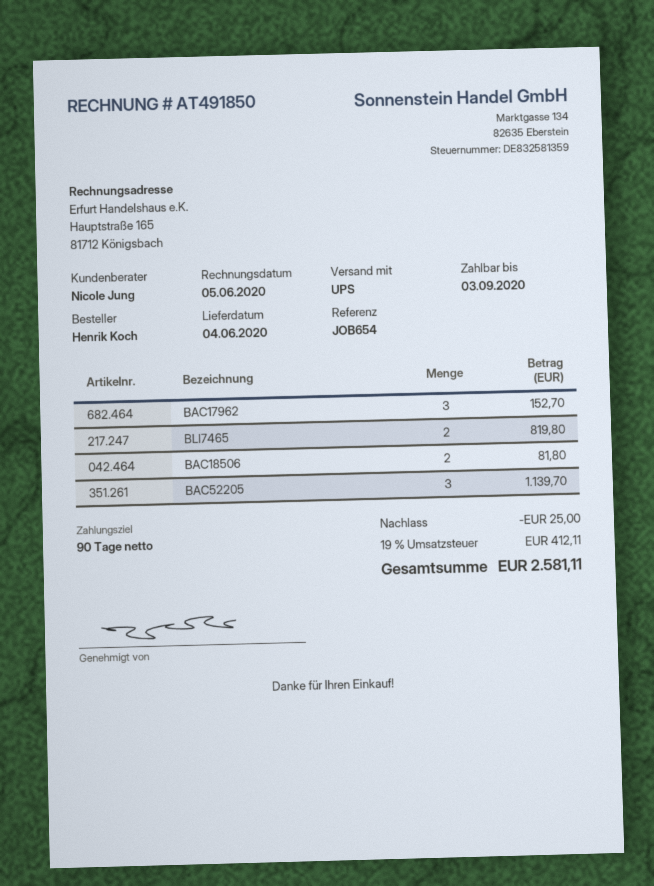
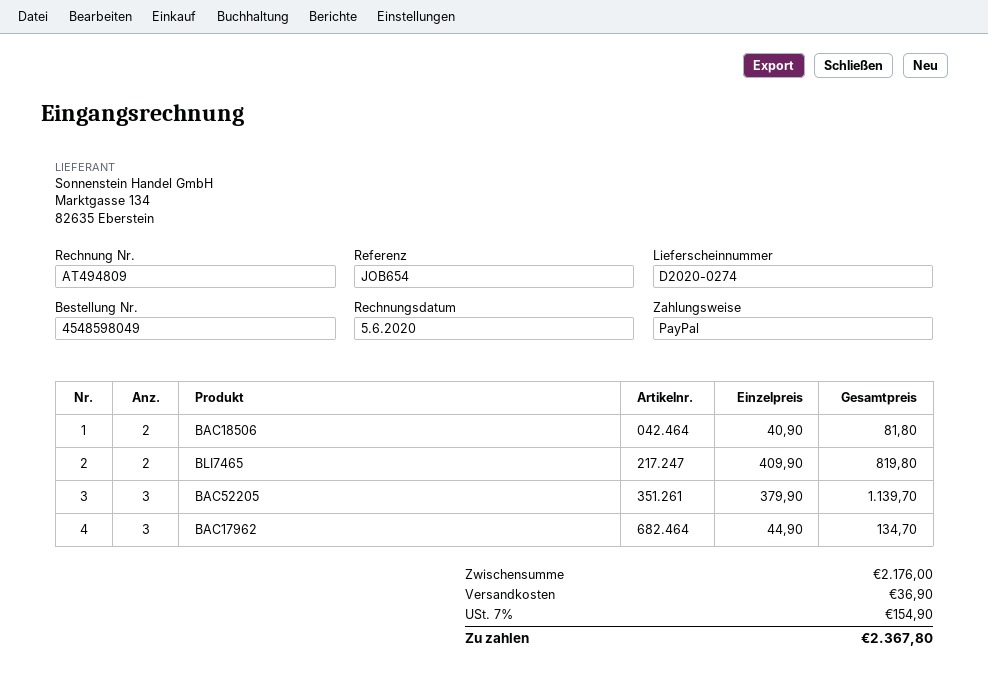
invoice number: AT491850 -> AT494809
BAC17962: 3 for 152.70 -> 3 for 134.70
discount: 25.00 -> none
shipping: none -> 36.90
tax: 19% = 412.11 -> 7% = 154.90
total: 2581.11 -> 2367.80

